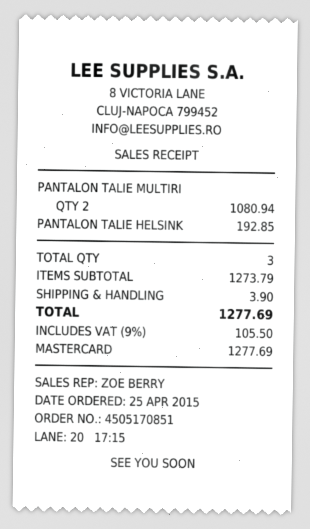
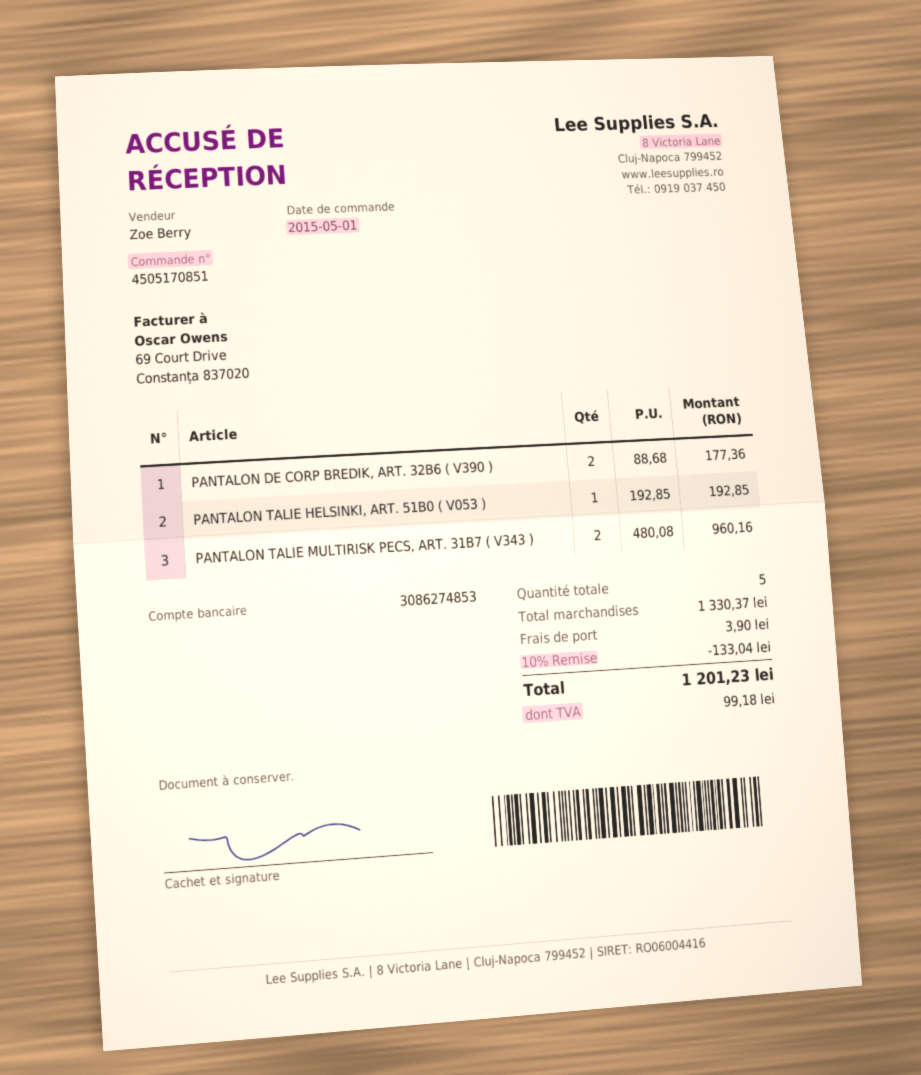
order date: 2015-04-25 -> 2015-05-01
PANTALON TALIE MULTIRI: 2 for 1080.94 -> 2 for 960.16
PANTALON DE CORP BREDIK, ART. 32B6 ( V390 ): none -> 2 for 177.36
total quantity: 3 -> 5
subtotal: 1273.79 -> 1330.37
discount: none -> 10% = 133.04
tax: 105.50 -> 99.18
total: 1277.69 -> 1201.23

